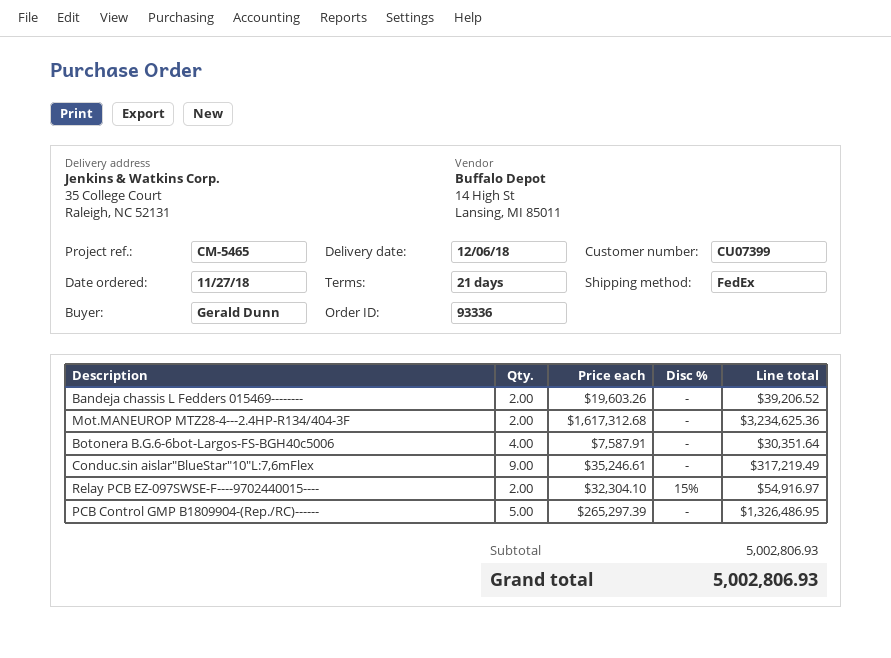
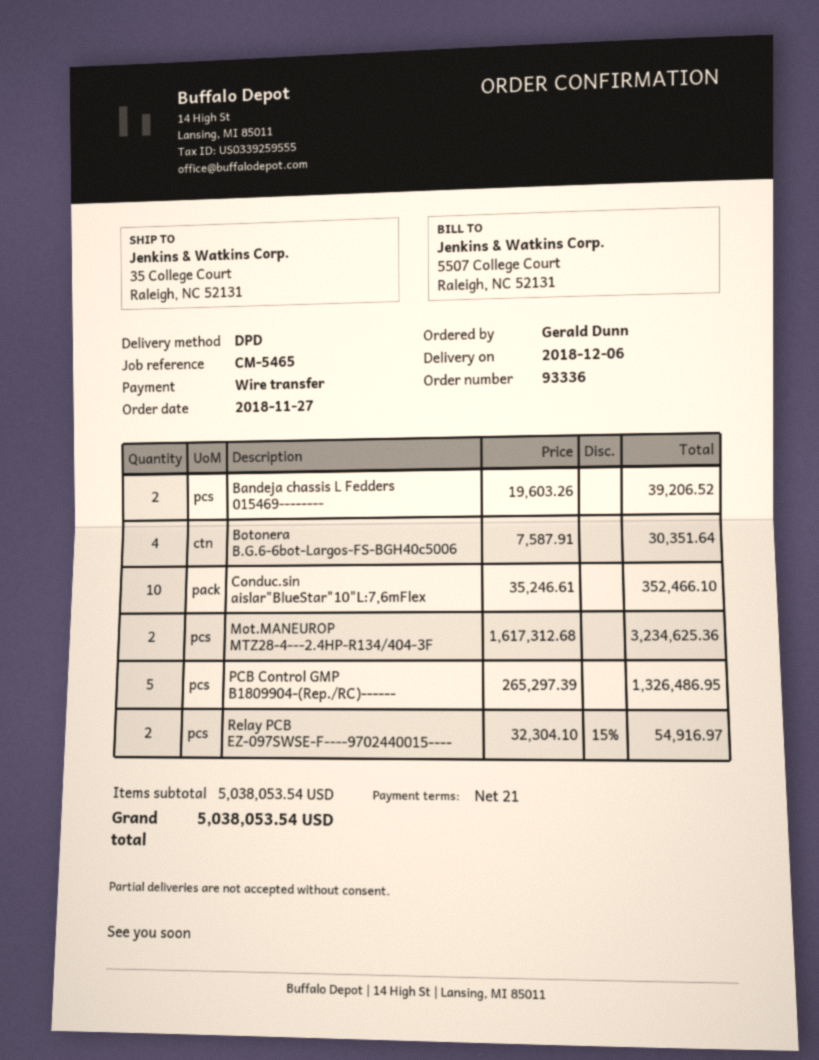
shipping method: FedEx -> DPD
Conduc.sin aislar"BlueStar"10"L:7,6mFlex: 9 x 35246.61 = 317219.49 -> 10 x 35246.61 = 352466.10
subtotal: 5002806.93 -> 5038053.54
total: 5002806.93 -> 5038053.54

